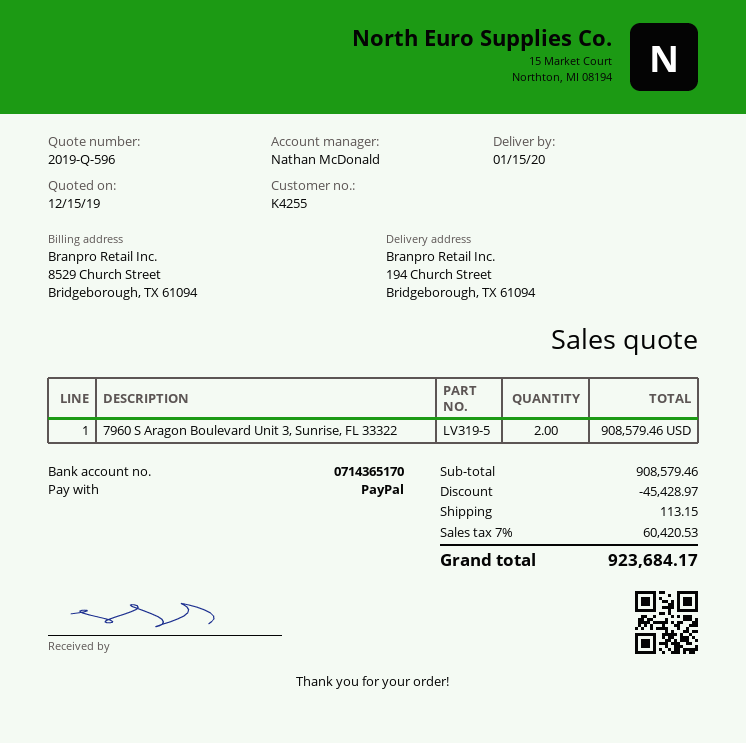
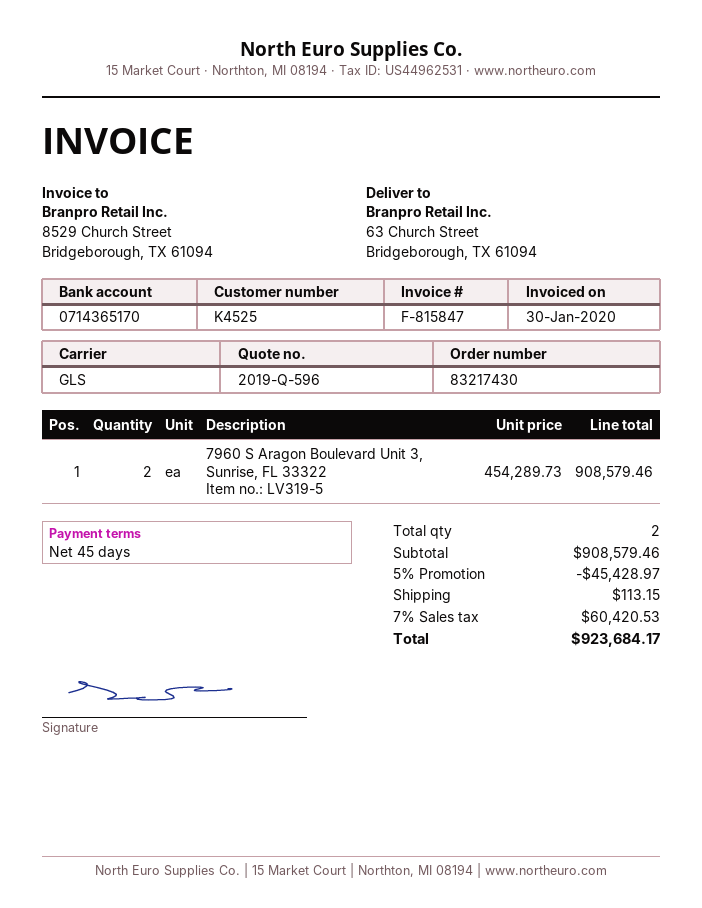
customer number: K4255 -> K4525
ship to: 194 Church Street, Bridgeborough, TX 61094 -> 63 Church Street, Bridgeborough, TX 61094

